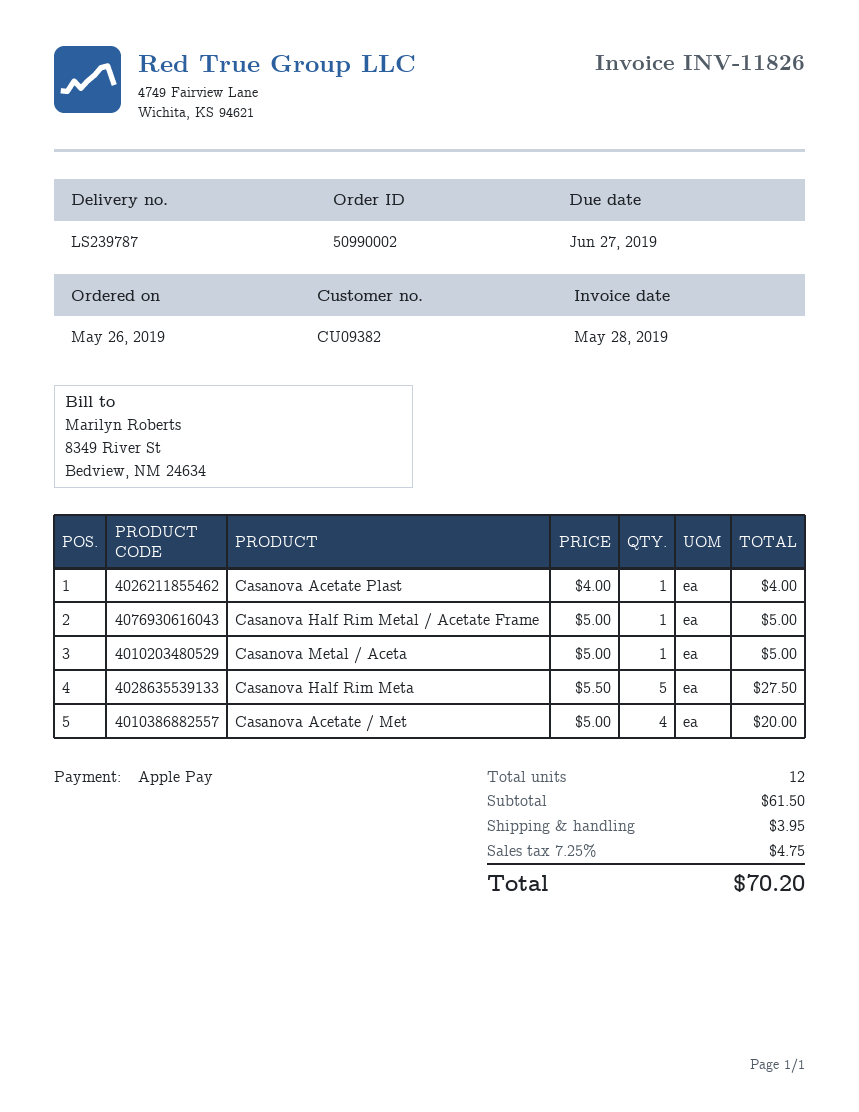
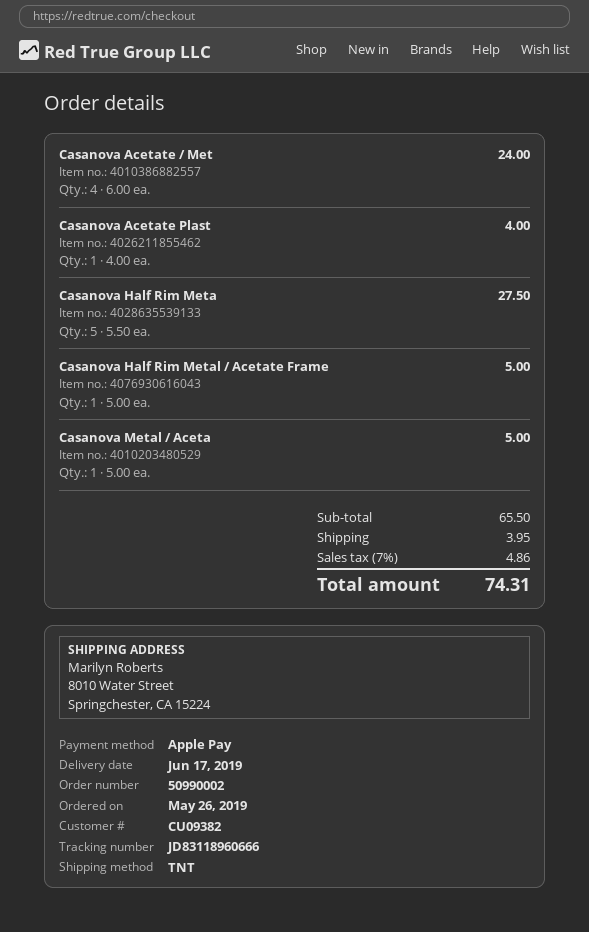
Casanova Acetate / Met: 4 x 5.00 = 20.00 -> 4 x 6.00 = 24.00
subtotal: 61.50 -> 65.50
tax: 7.25% = 4.75 -> 7% = 4.86
total: 70.20 -> 74.31

